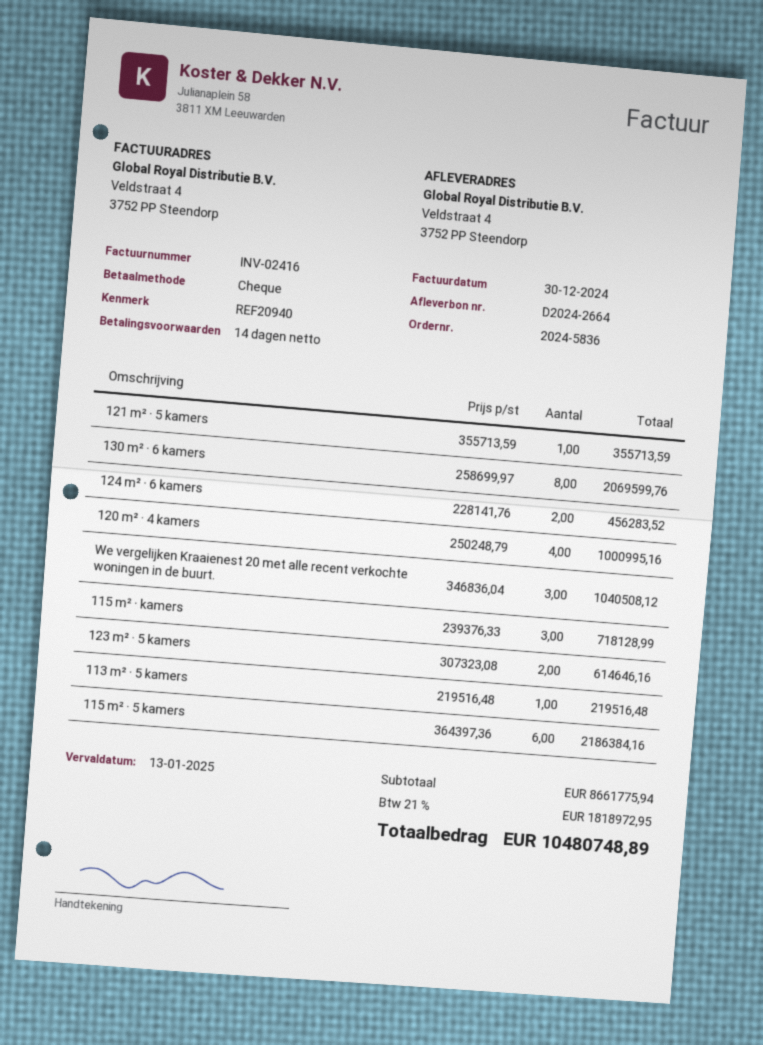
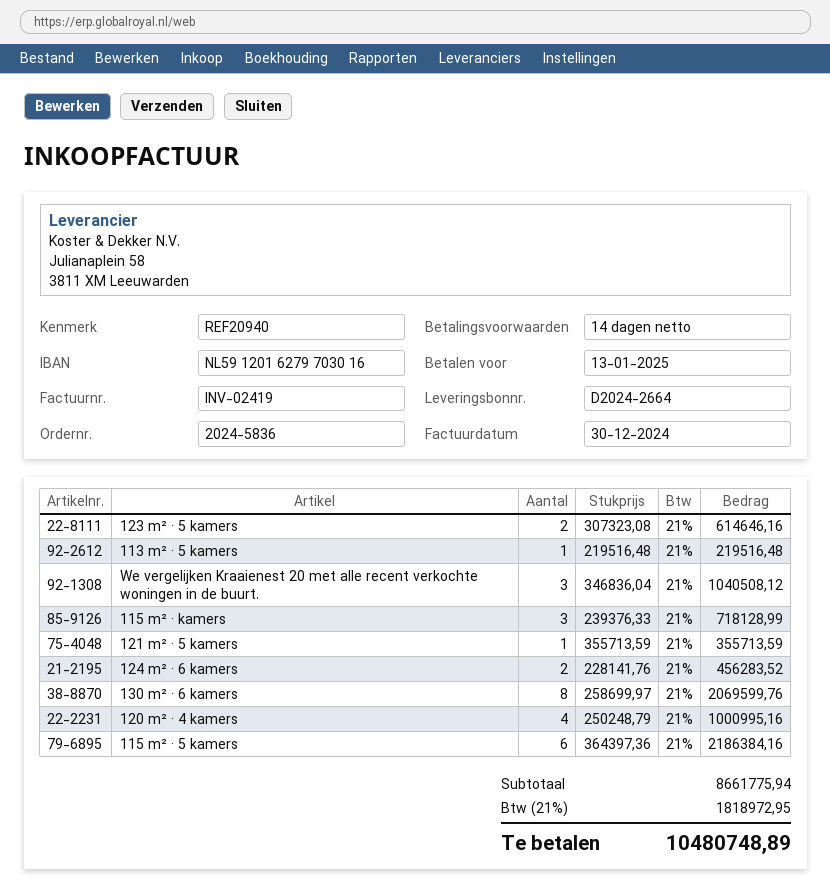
invoice number: INV-02416 -> INV-02419

